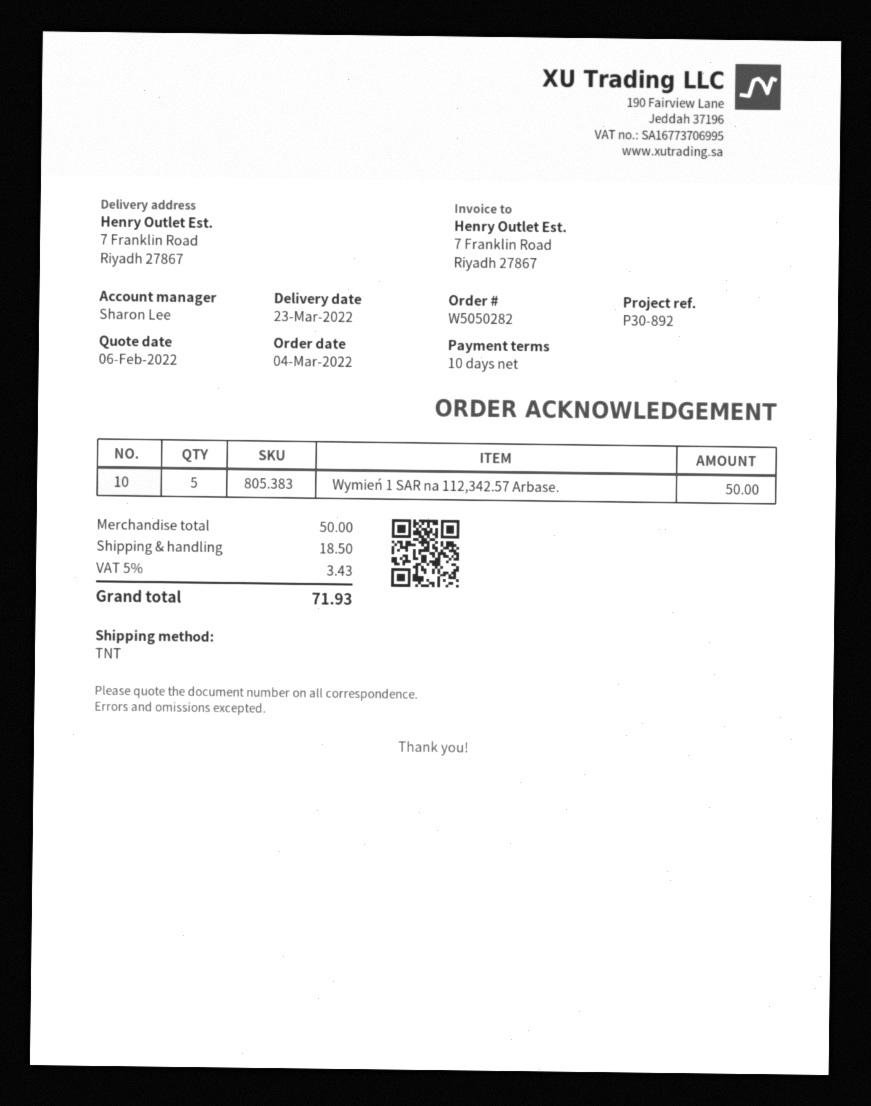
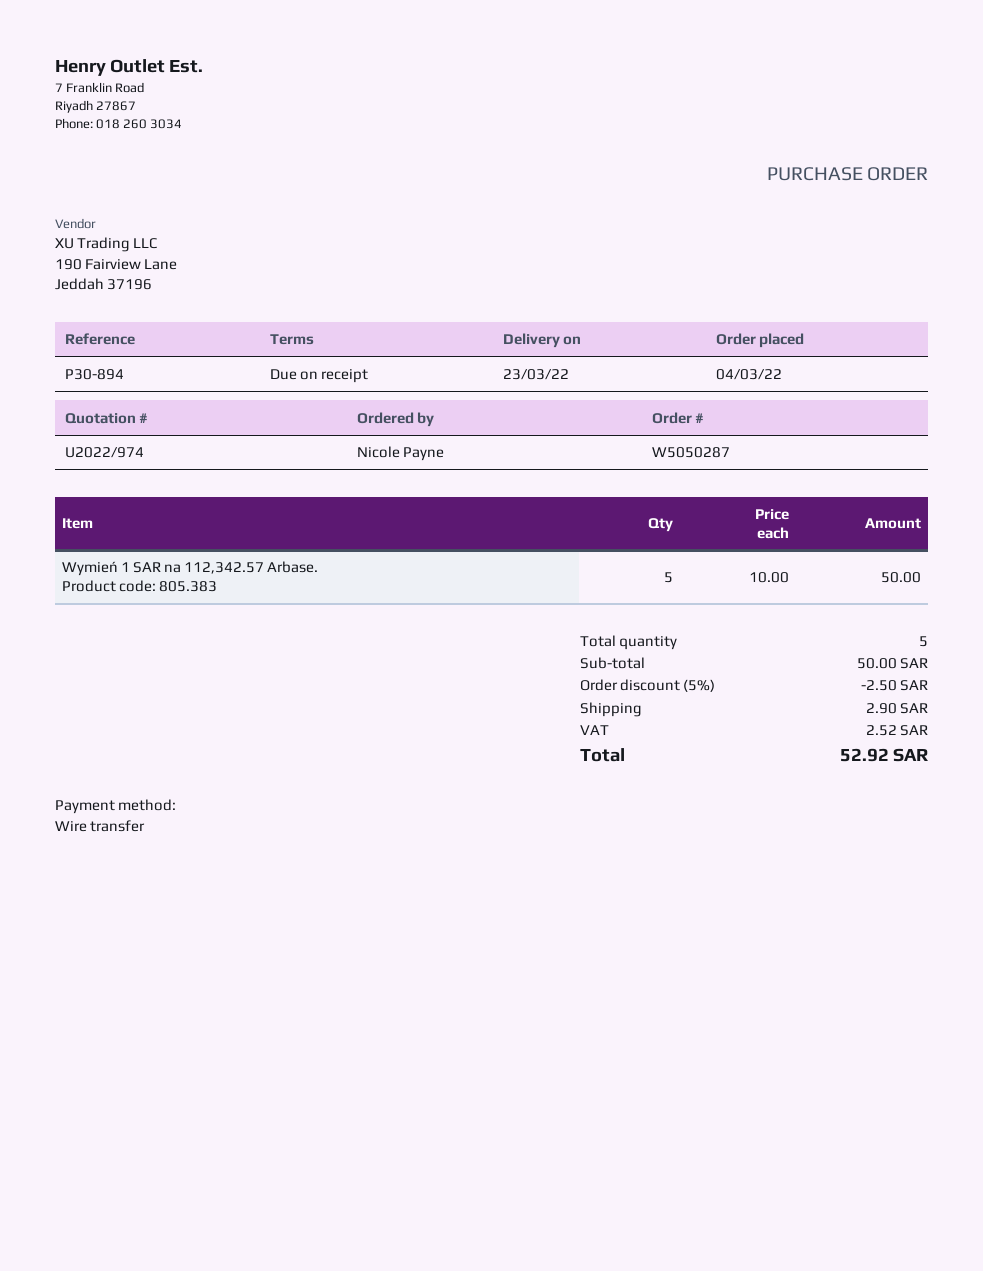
order number: W5050282 -> W5050287
payment terms: 10 days -> on receipt
reference: P30-892 -> P30-894
discount: none -> 5% = 2.50
shipping: 18.50 -> 2.90
tax: 3.43 -> 2.52
total: 71.93 -> 52.92

